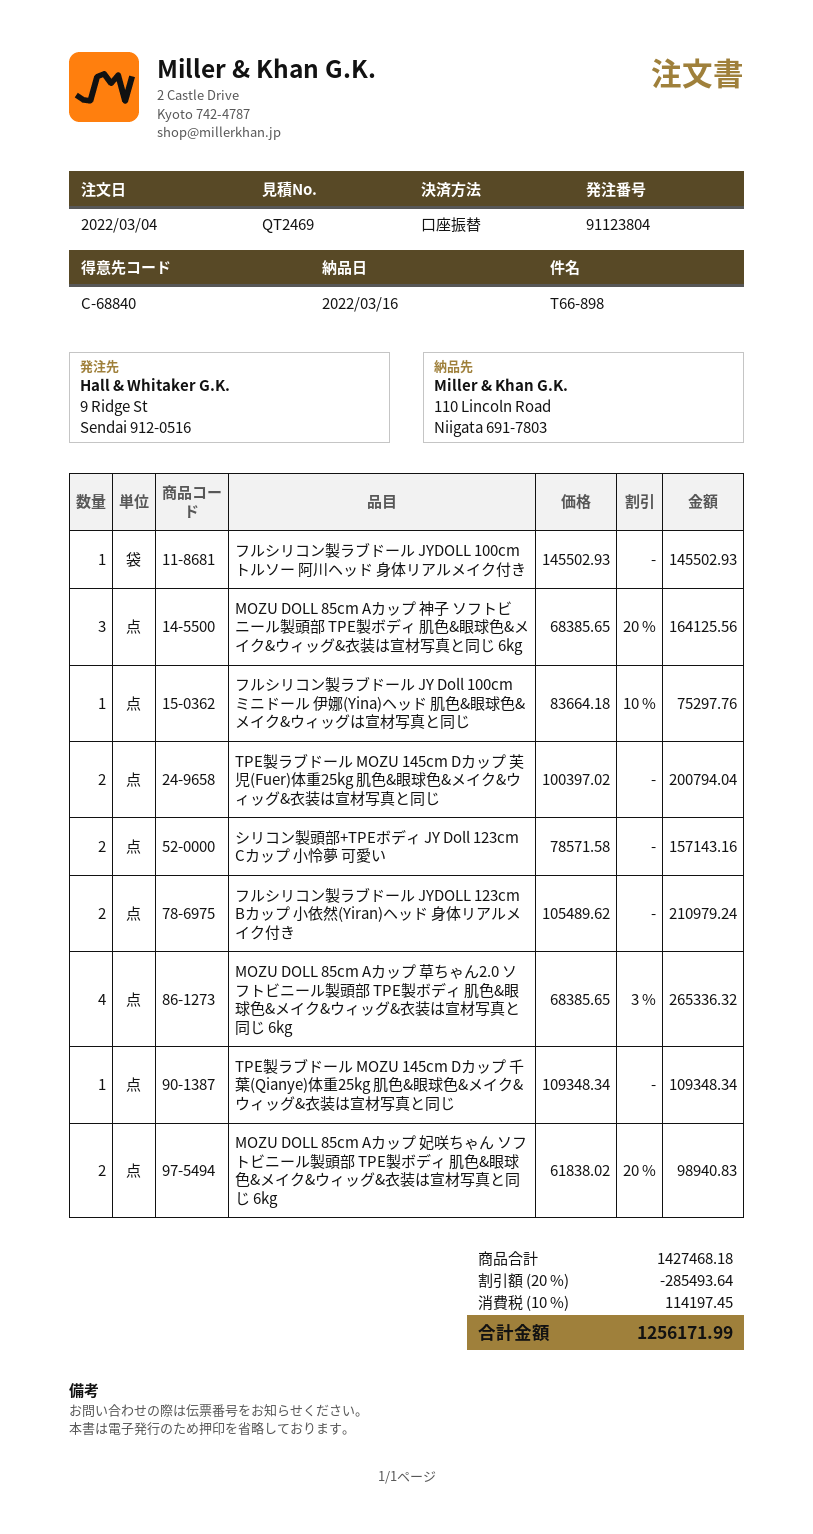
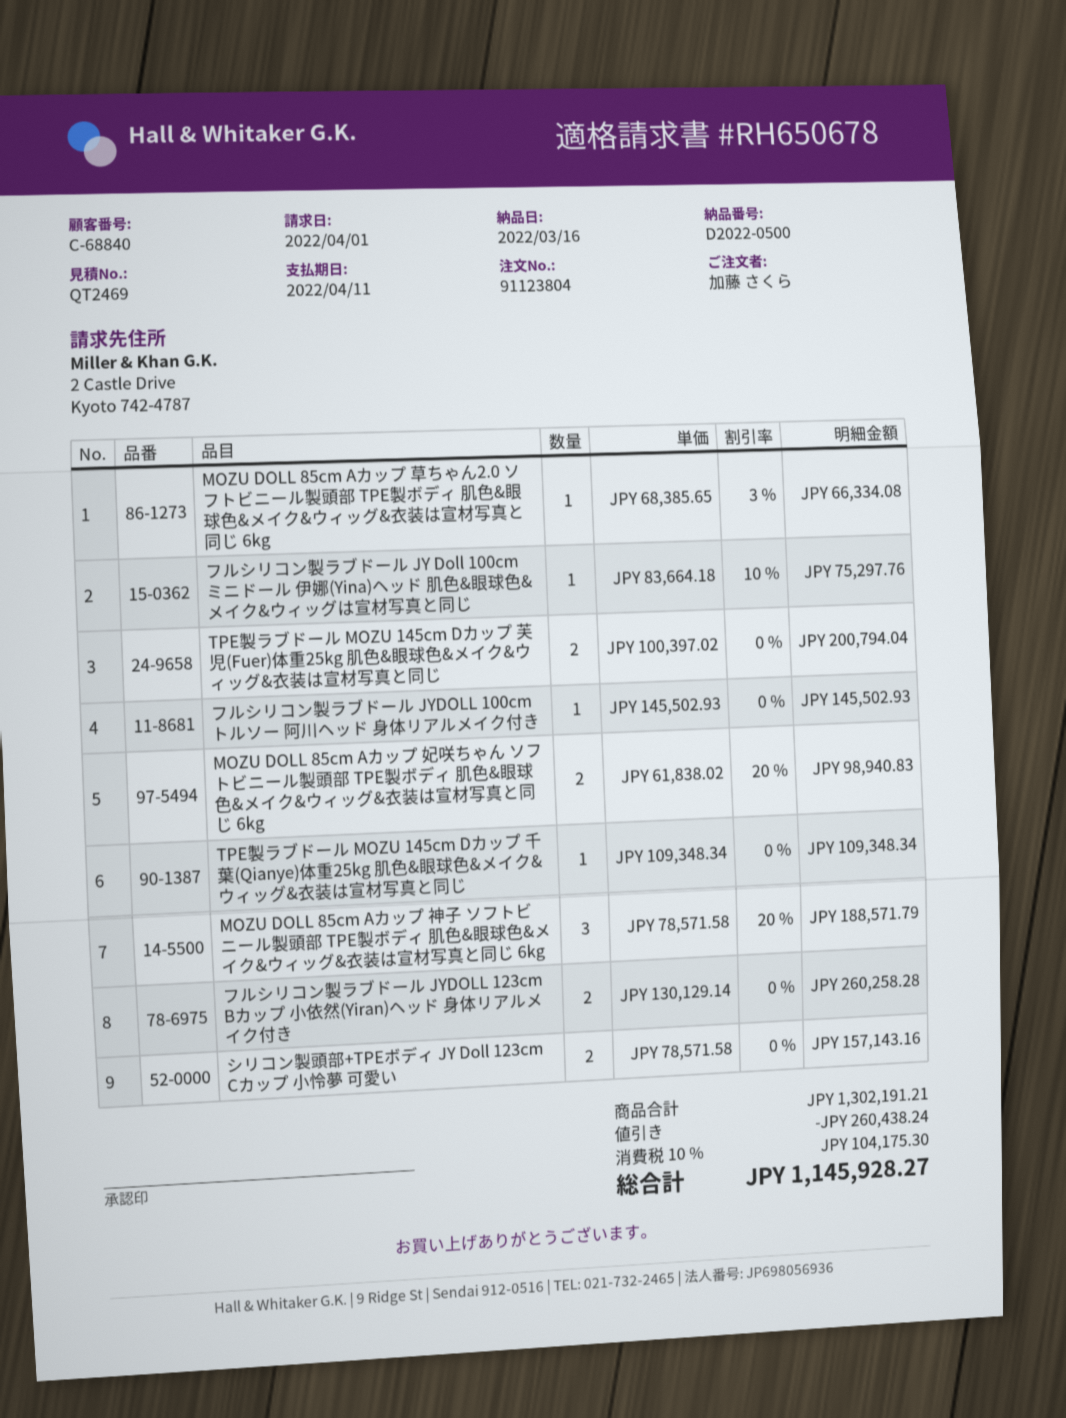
MOZU DOLL 85cm Aカップ 神子 ソフトビニール製頭部 TPE製ボディ 肌色&眼球色&メイク&ウィッグ&衣装は宣材写真と同じ 6kg: 3 x 68385.65 - 20% = 164125.56 -> 3 x 78571.58 - 20% = 188571.79
フルシリコン製ラブドール JYDOLL 123cm Bカップ 小依然(Yiran)ヘッド 身体リアルメイク付き: 2 x 105489.62 = 210979.24 -> 2 x 130129.14 = 260258.28
MOZU DOLL 85cm Aカップ 草ちゃん2.0 ソフトビニール製頭部 TPE製ボディ 肌色&眼球色&メイク&ウィッグ&衣装は宣材写真と同じ 6kg: 4 x 68385.65 - 3% = 265336.32 -> 1 x 68385.65 - 3% = 66334.08
subtotal: 1427468.18 -> 1302191.21
discount: 285493.64 -> 260438.24
tax: 10% = 114197.45 -> 10% = 104175.30
total: 1256171.99 -> 1145928.27

